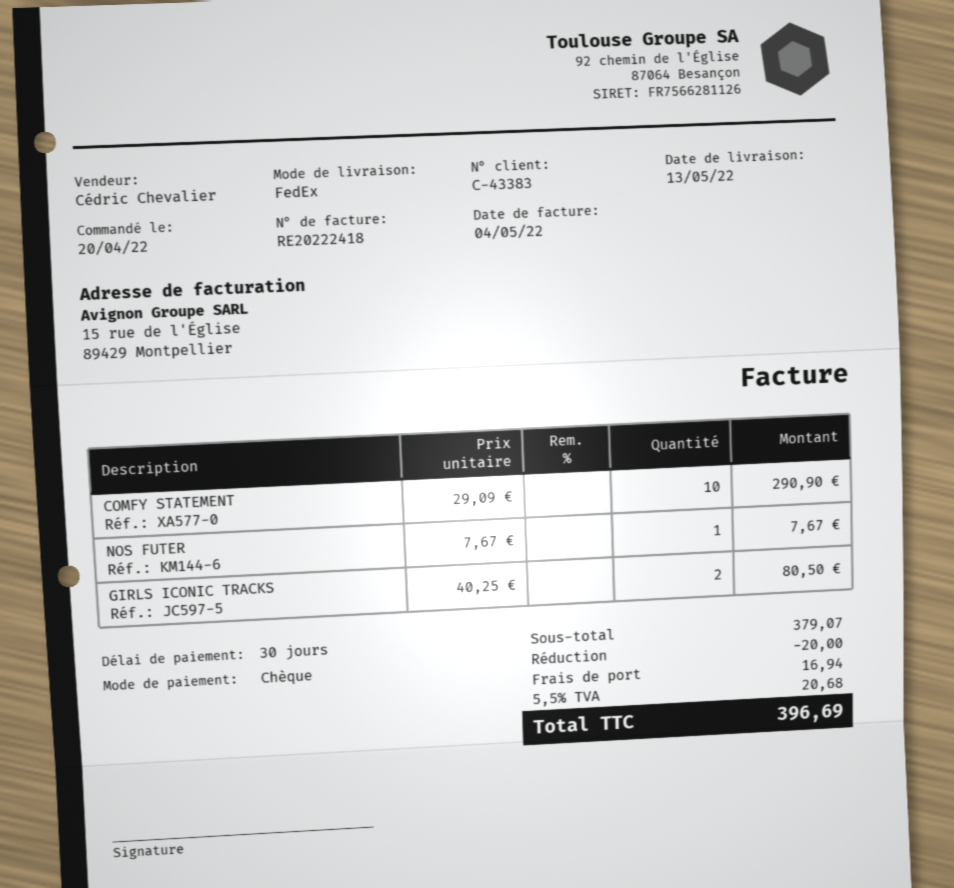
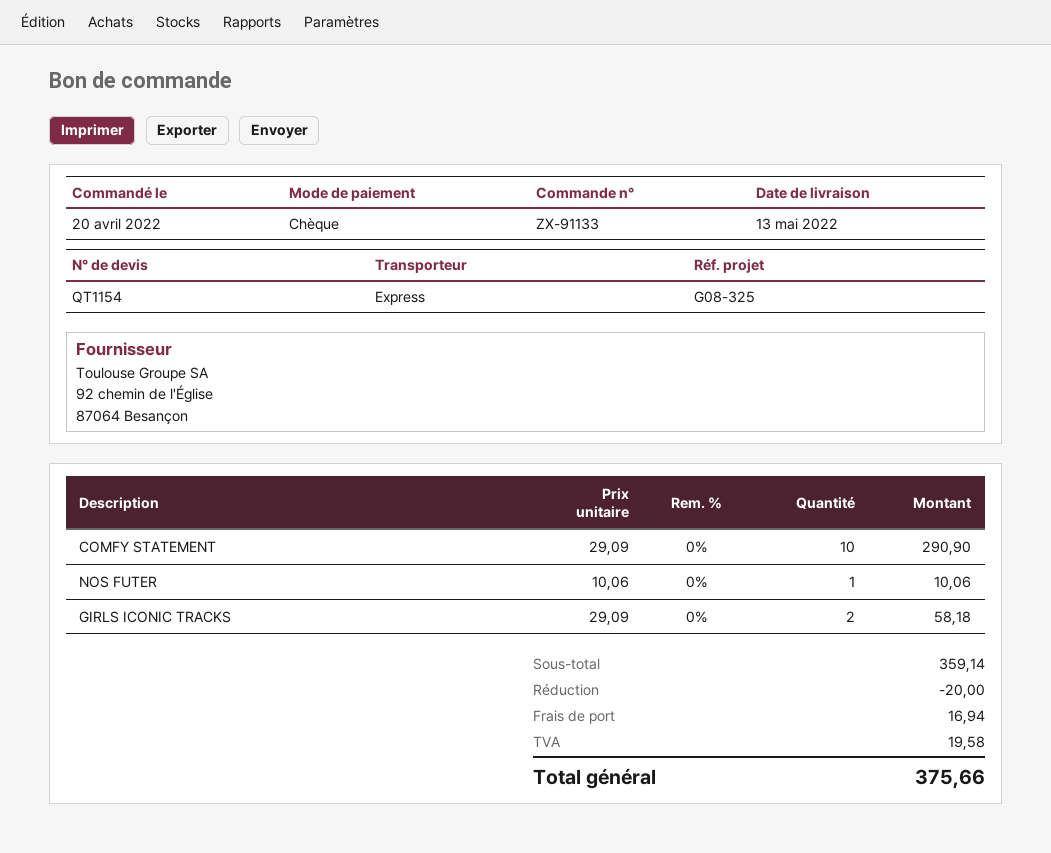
shipping method: FedEx -> express
NOS FUTER: 1 x 7.67 = 7.67 -> 1 x 10.06 = 10.06
GIRLS ICONIC TRACKS: 2 x 40.25 = 80.50 -> 2 x 29.09 = 58.18
subtotal: 379.07 -> 359.14
tax: 20.68 -> 19.58
total: 396.69 -> 375.66

